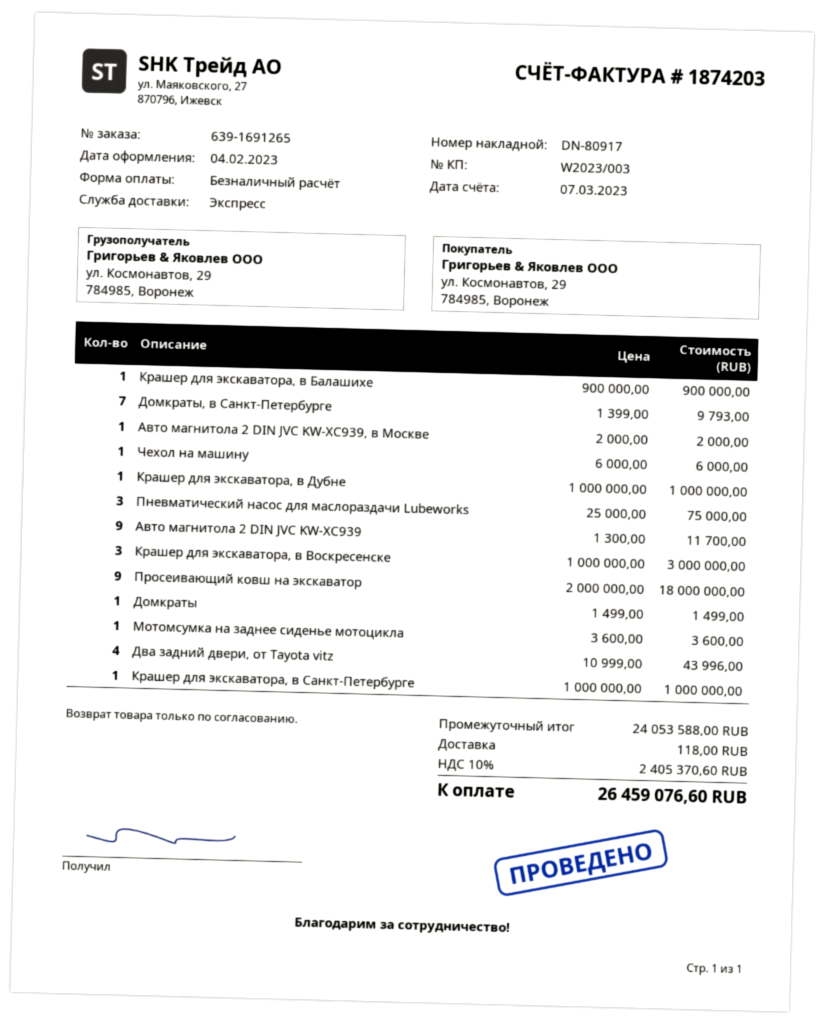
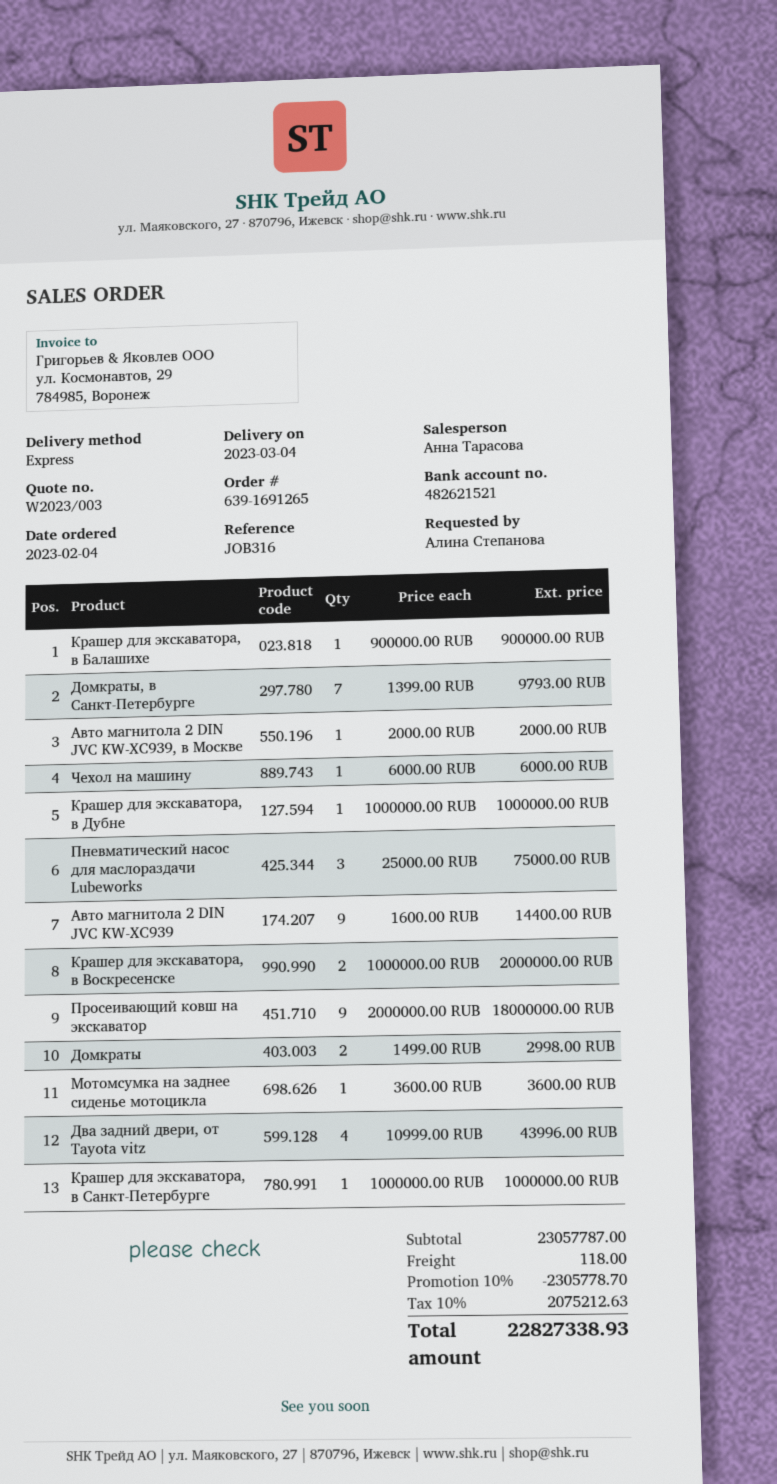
Авто магнитола 2 DIN JVC KW-XC939: 9 x 1300.00 = 11700.00 -> 9 x 1600.00 = 14400.00
Крашер для экскаватора, в Воскресенске: 3 x 1000000.00 = 3000000.00 -> 2 x 1000000.00 = 2000000.00
Домкраты: 1 x 1499.00 = 1499.00 -> 2 x 1499.00 = 2998.00
subtotal: 24053588.00 -> 23057787.00
discount: none -> 10% = 2305778.70
tax: 10% = 2405370.60 -> 10% = 2075212.63
total: 26459076.60 -> 22827338.93

